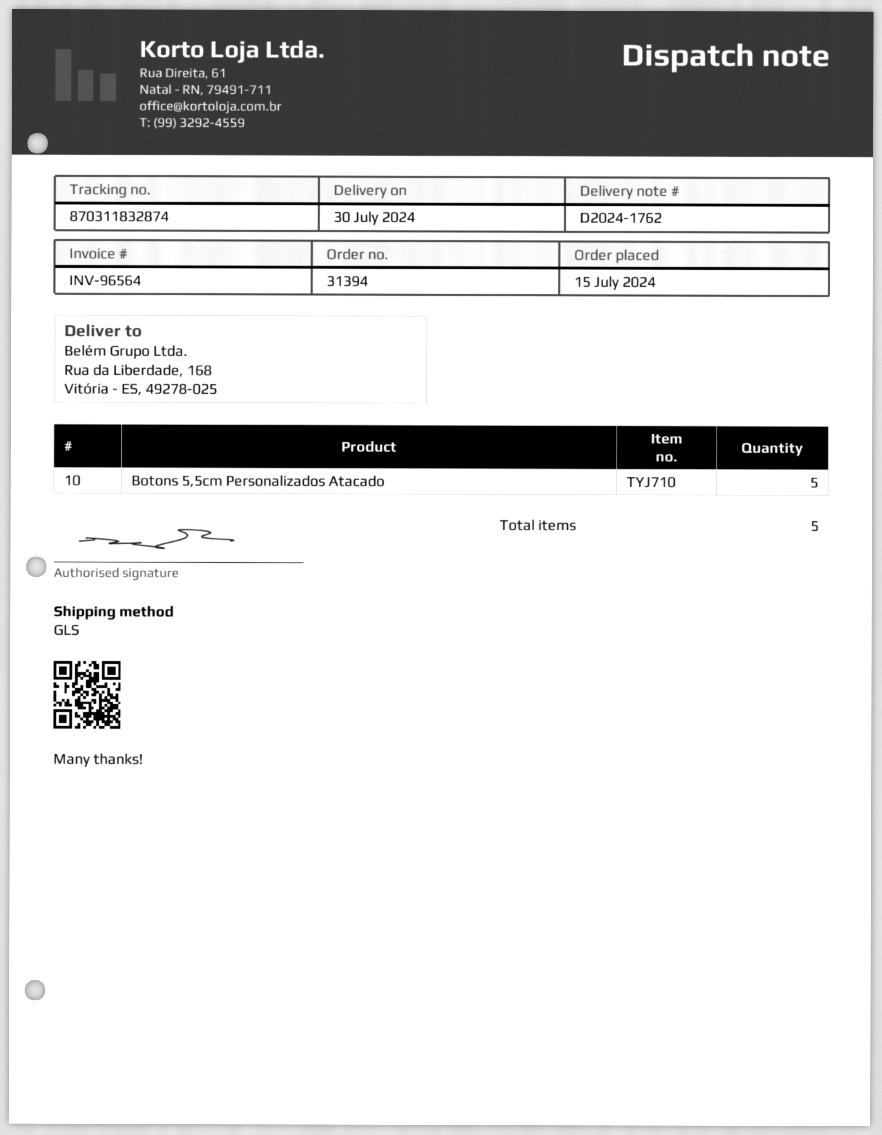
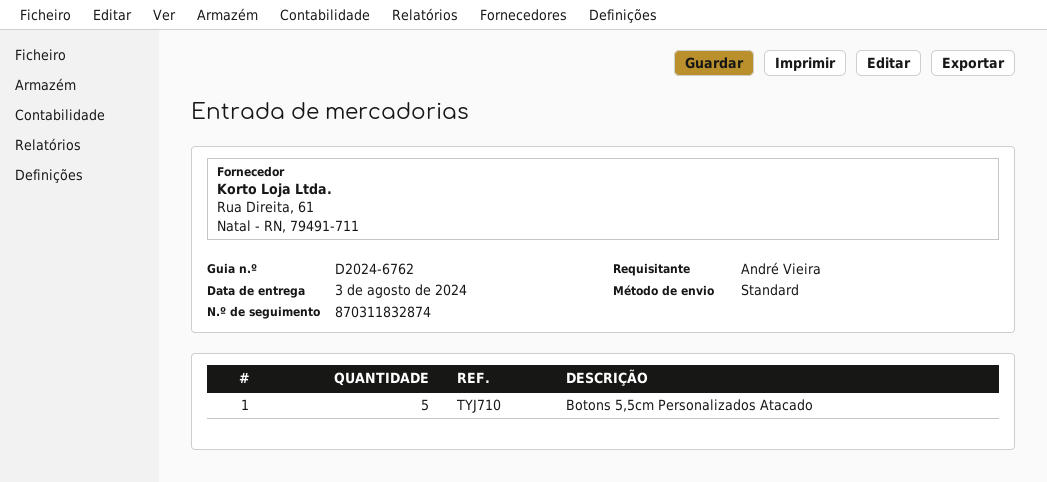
delivery note number: D2024-1762 -> D2024-6762
delivery date: 2024-07-30 -> 2024-08-03
shipping method: GLS -> standard

